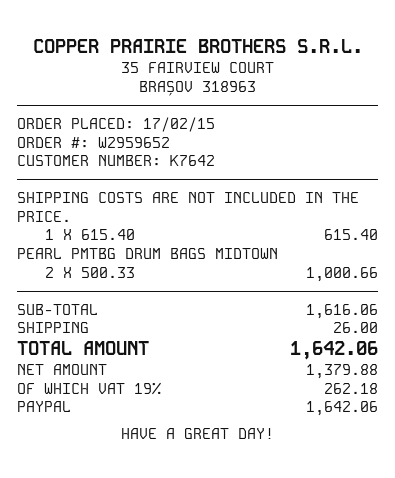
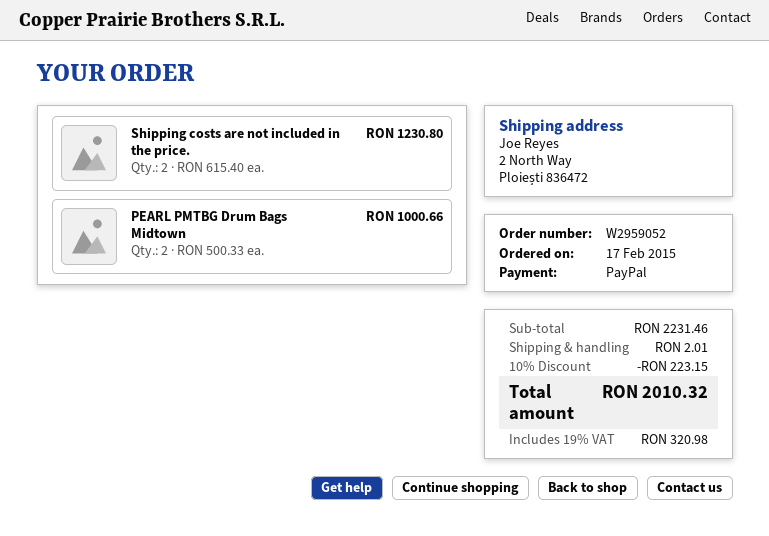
order number: W2959652 -> W2959052
SHIPPING COSTS ARE NOT INCLUDED IN THE PRICE.: 1 x 615.40 = 615.40 -> 2 x 615.40 = 1230.80
subtotal: 1616.06 -> 2231.46
discount: none -> 10% = 223.15
shipping: 26.00 -> 2.01
tax: 19% = 262.18 -> 19% = 320.98
total: 1642.06 -> 2010.32

